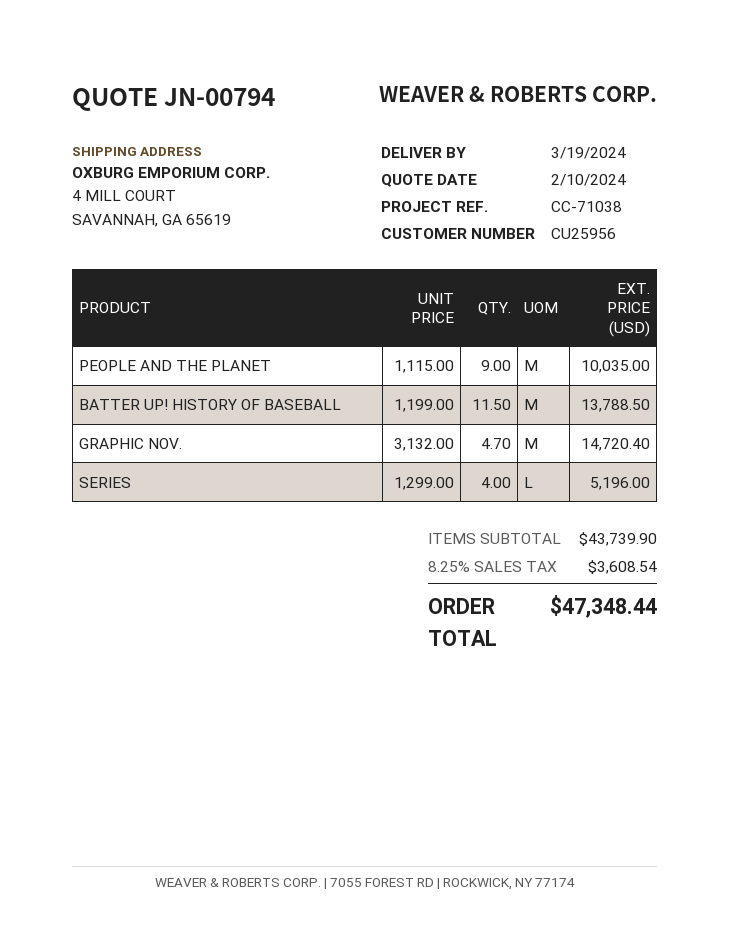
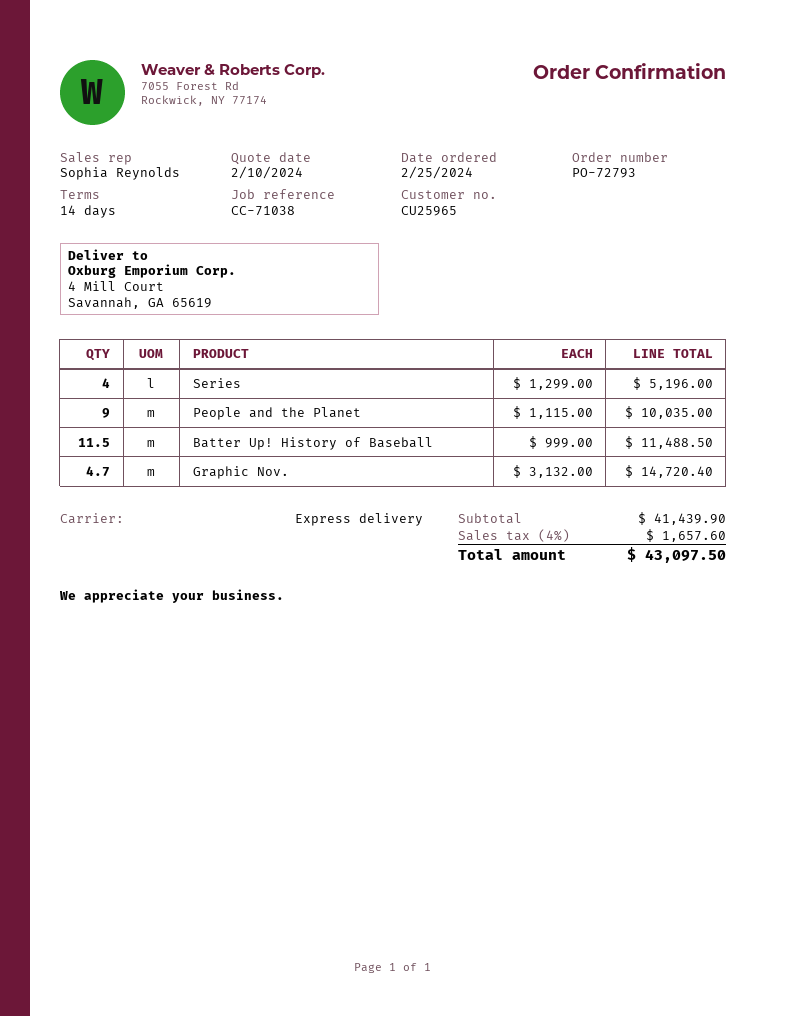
customer number: CU25956 -> CU25965
BATTER UP! HISTORY OF BASEBALL: 11.5 x 1199.00 = 13788.50 -> 11.5 x 999.00 = 11488.50
subtotal: 43739.90 -> 41439.90
tax: 8.25% = 3608.54 -> 4% = 1657.60
total: 47348.44 -> 43097.50

